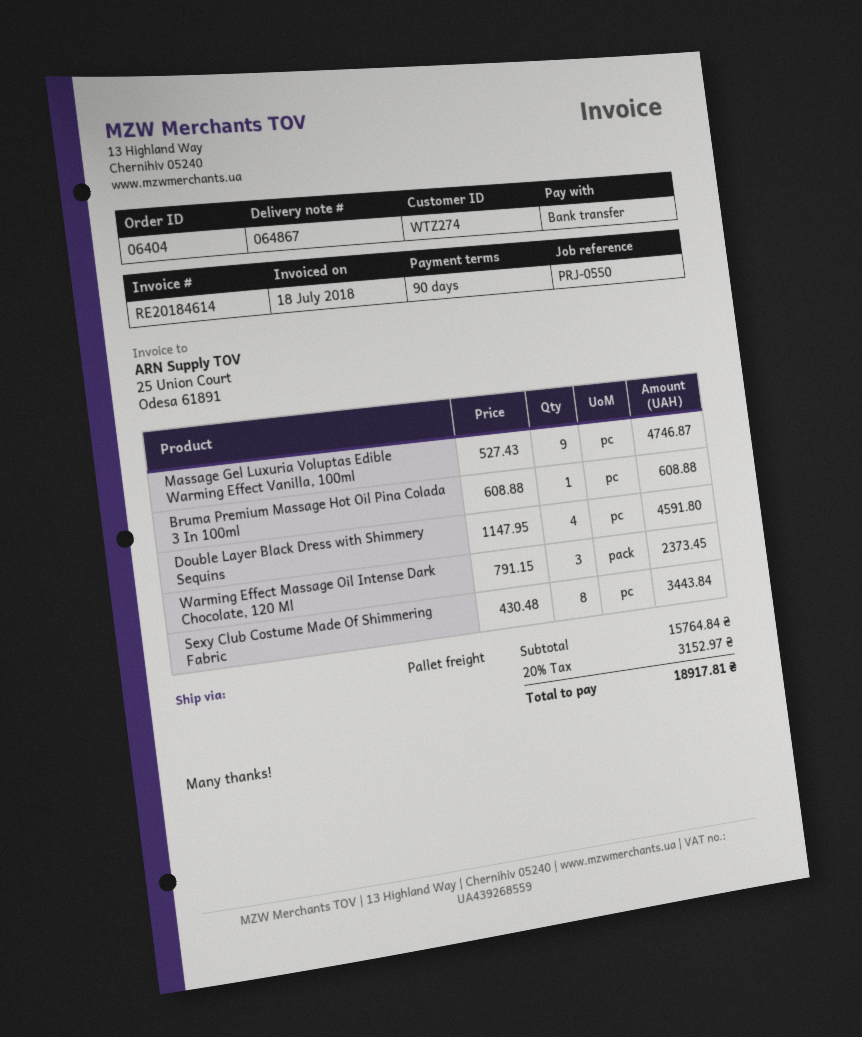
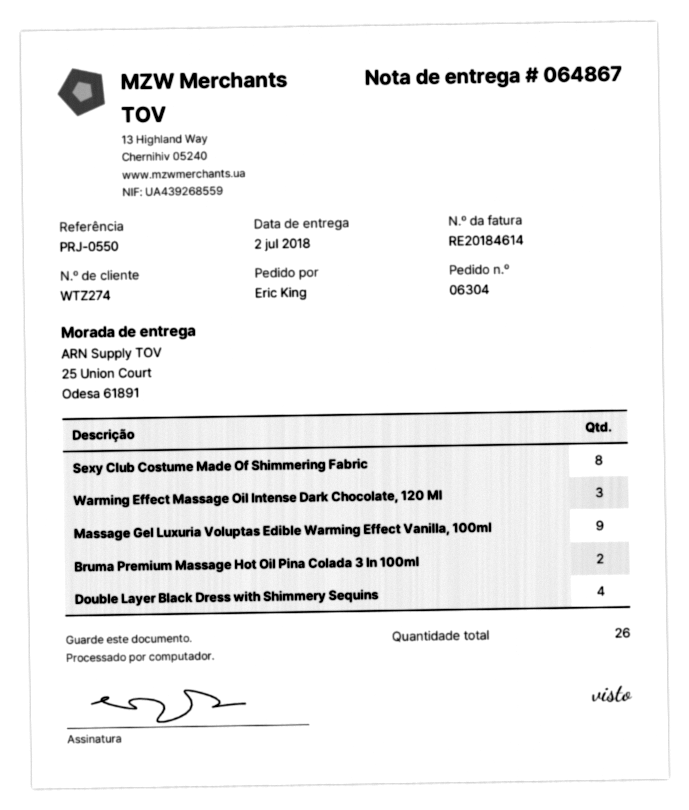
order number: 06404 -> 06304
Bruma Premium Massage Hot Oil Pina Colada 3 In 100ml: 1 -> 2

